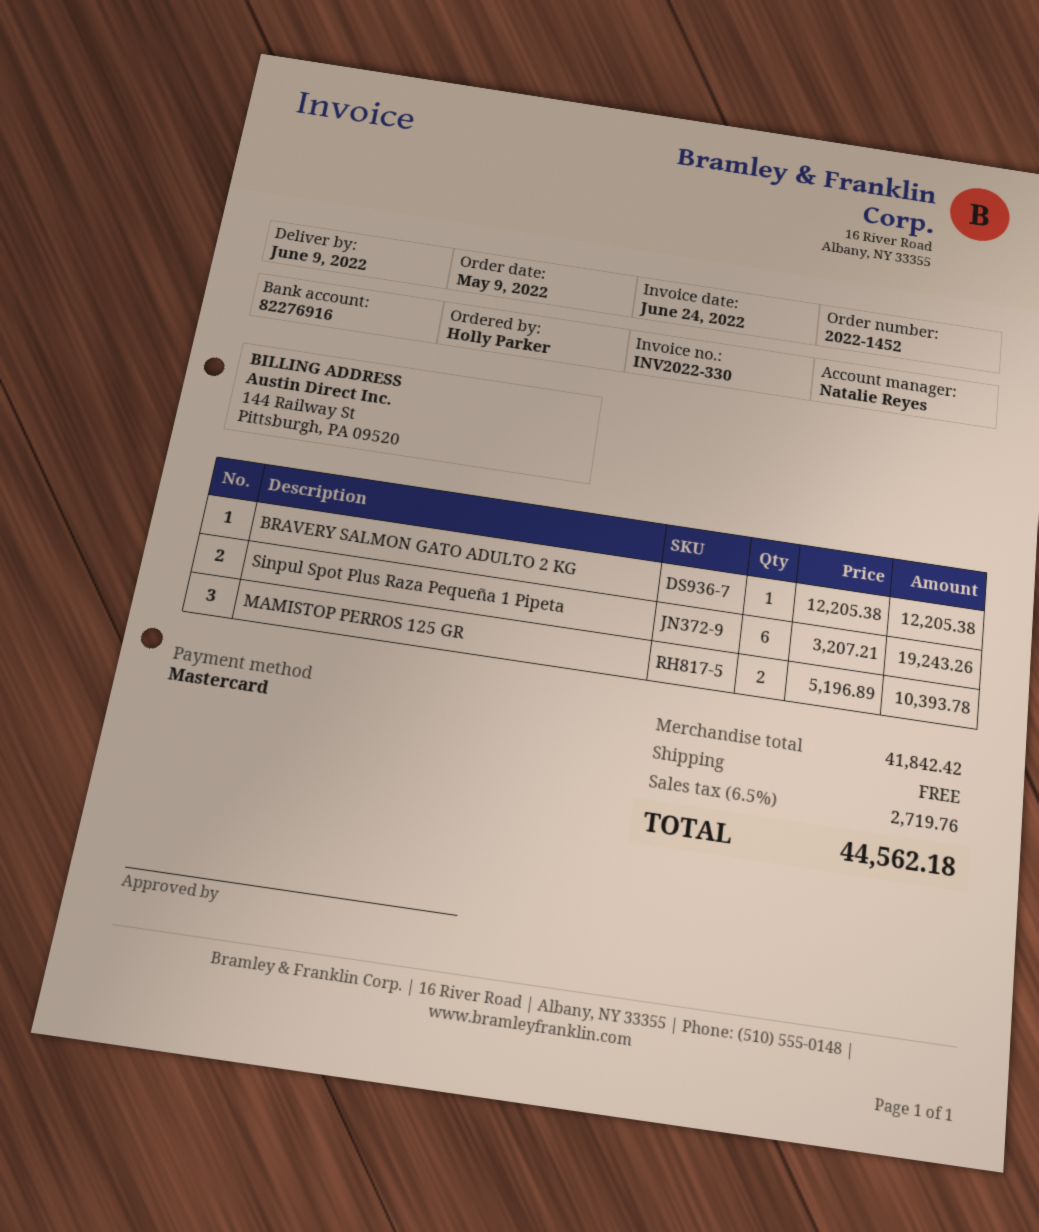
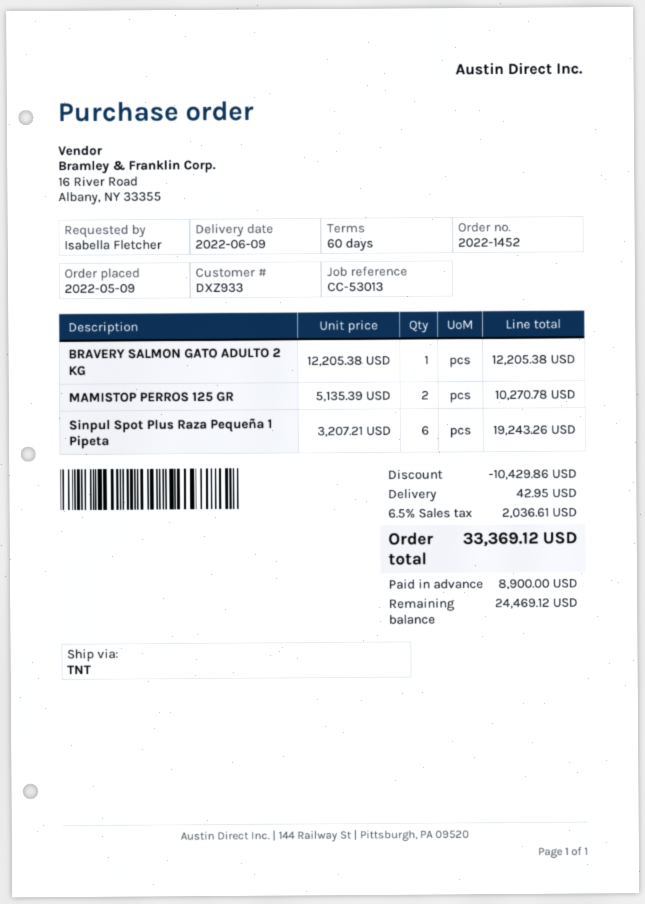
ordered by: Holly Parker -> Isabella Fletcher
MAMISTOP PERROS 125 GR: 2 x 5196.89 = 10393.78 -> 2 x 5135.39 = 10270.78
discount: none -> 10429.86
shipping: 0.00 -> 42.95
tax: 6.5% = 2719.76 -> 6.5% = 2036.61
total: 44562.18 -> 33369.12

